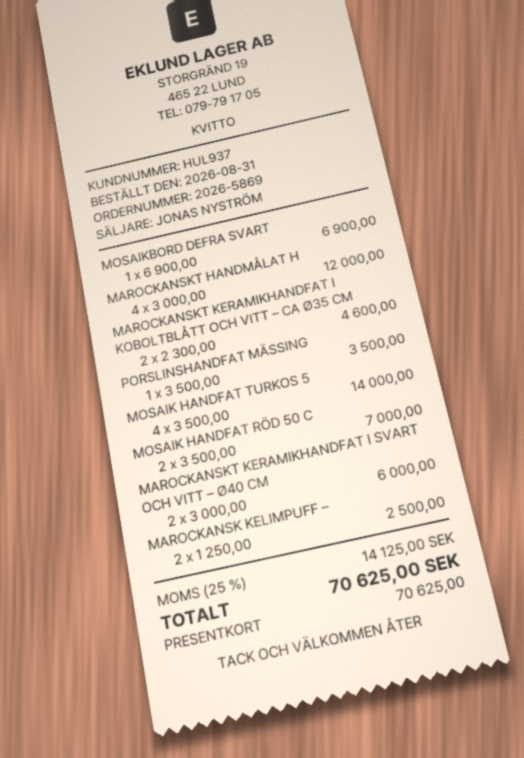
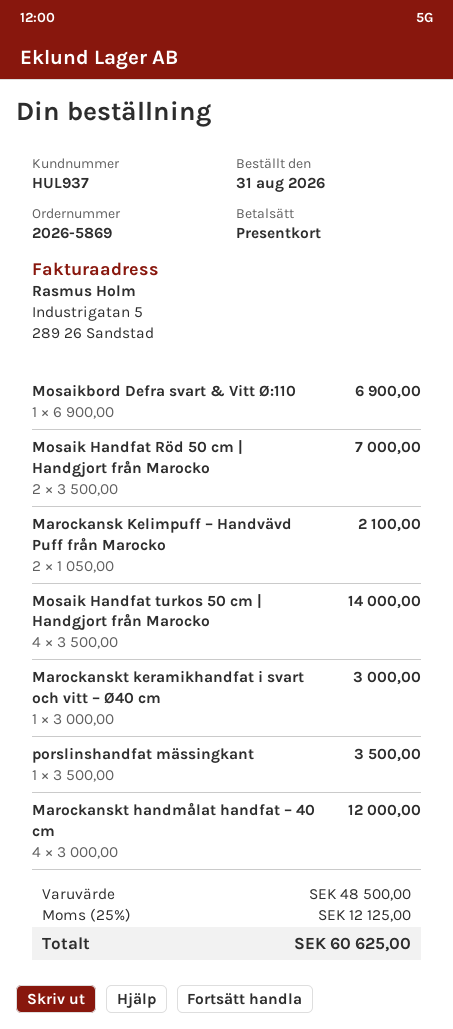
MAROCKANSKT KERAMIKHANDFAT I KOBOLTBLÅTT OCH VITT – CA Ø35 CM: 2 x 2300.00 = 4600.00 -> none
MAROCKANSKT KERAMIKHANDFAT I SVART OCH VITT – Ø40 CM: 2 x 3000.00 = 6000.00 -> 1 x 3000.00 = 3000.00
MAROCKANSK KELIMPUFF –: 2 x 1250.00 = 2500.00 -> 2 x 1050.00 = 2100.00
tax: 25% = 14125.00 -> 25% = 12125.00
total: 70625.00 -> 60625.00

